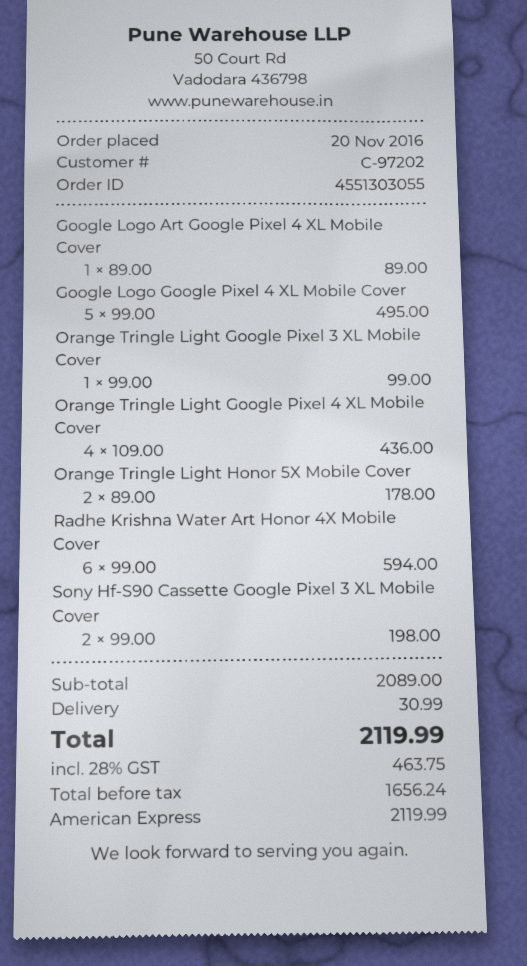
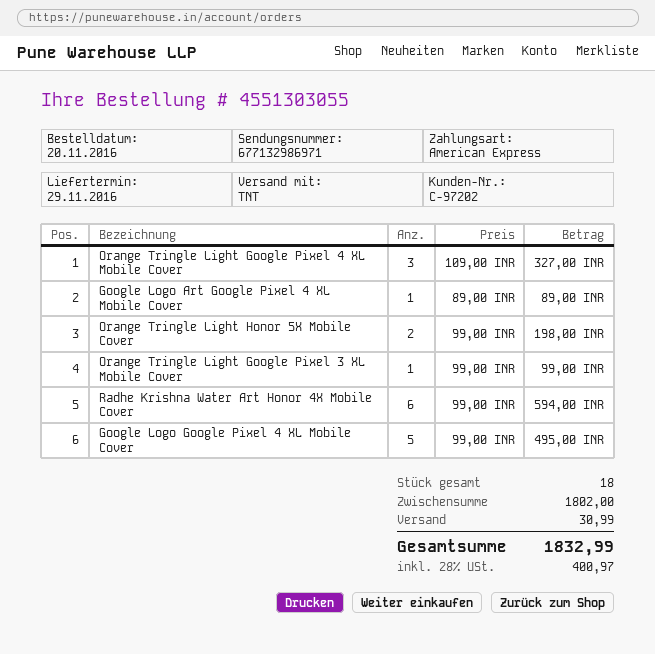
Orange Tringle Light Google Pixel 4 XL Mobile Cover: 4 x 109.00 = 436.00 -> 3 x 109.00 = 327.00
Orange Tringle Light Honor 5X Mobile Cover: 2 x 89.00 = 178.00 -> 2 x 99.00 = 198.00
Sony Hf-S90 Cassette Google Pixel 3 XL Mobile Cover: 2 x 99.00 = 198.00 -> none
subtotal: 2089.00 -> 1802.00
tax: 28% = 463.75 -> 28% = 400.97
total: 2119.99 -> 1832.99

